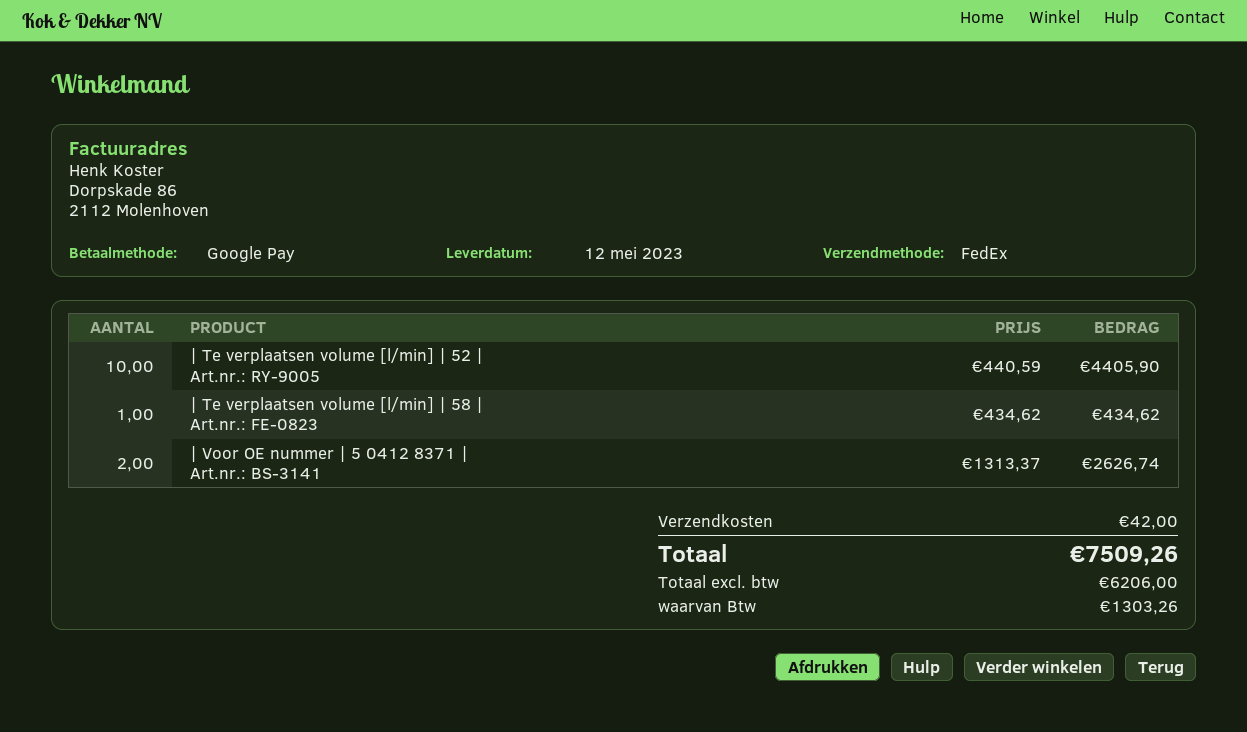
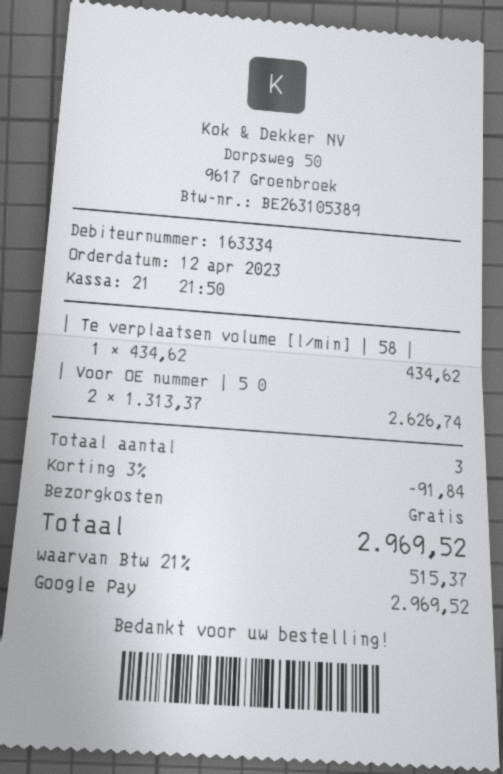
| Te verplaatsen volume [l/min] | 52 |: 10 x 440.59 = 4405.90 -> none
discount: none -> 3% = 91.84
shipping: 42.00 -> 0.00
tax: 1303.26 -> 515.37
total: 7509.26 -> 2969.52

